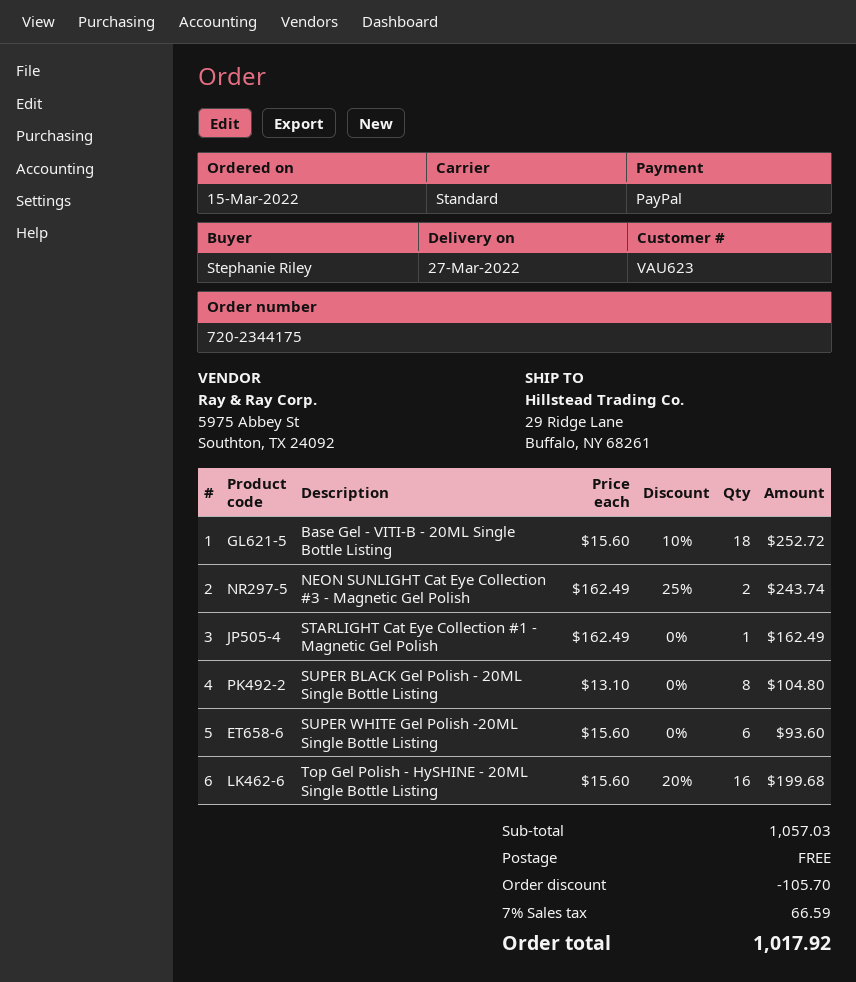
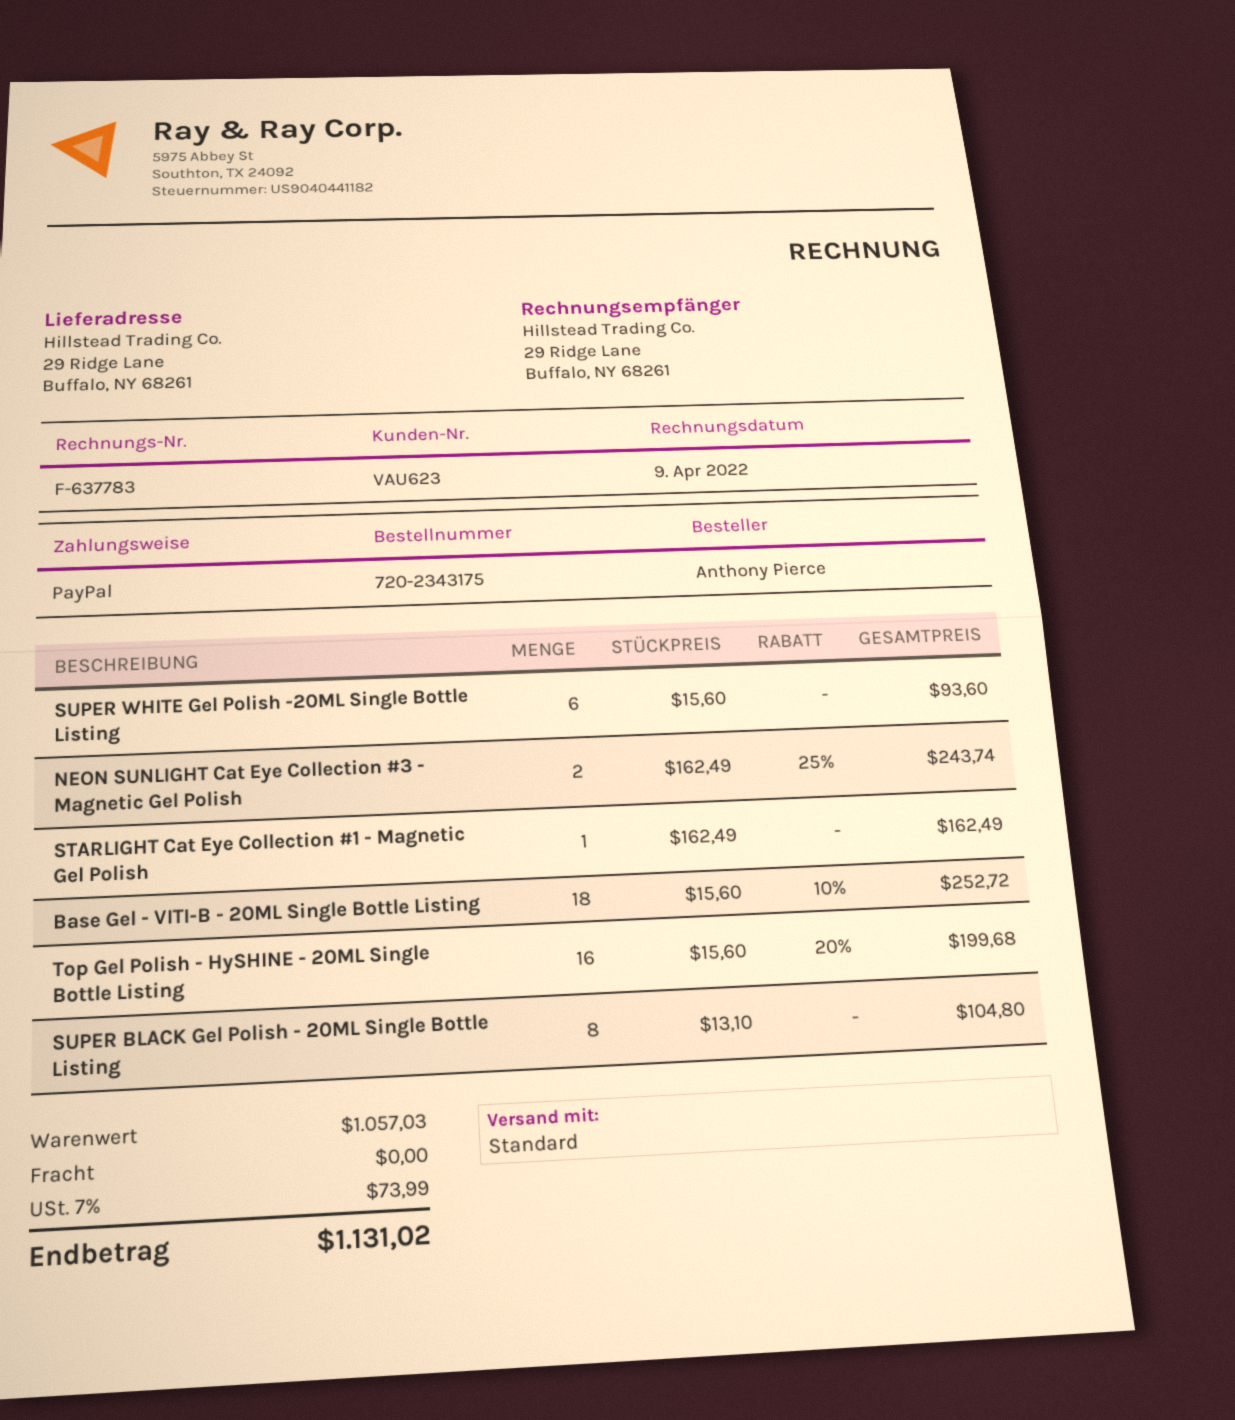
order number: 720-2344175 -> 720-2343175
ordered by: Stephanie Riley -> Anthony Pierce
discount: 105.70 -> none
tax: 7% = 66.59 -> 7% = 73.99
total: 1017.92 -> 1131.02

